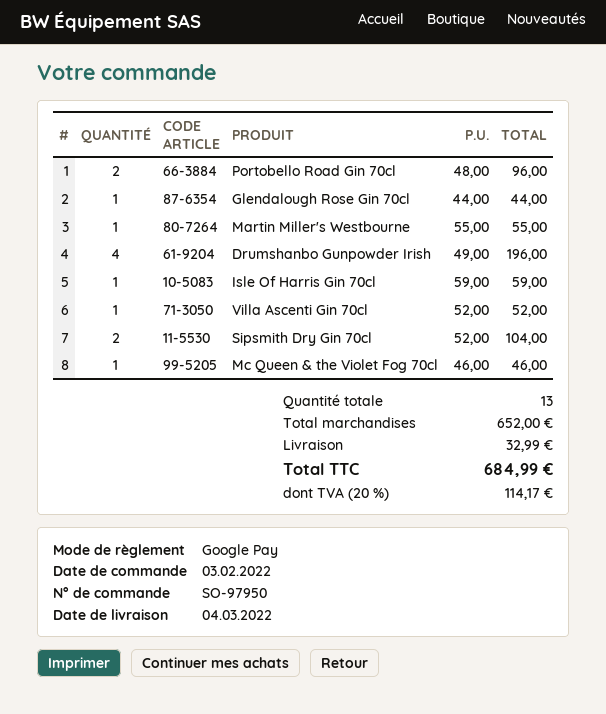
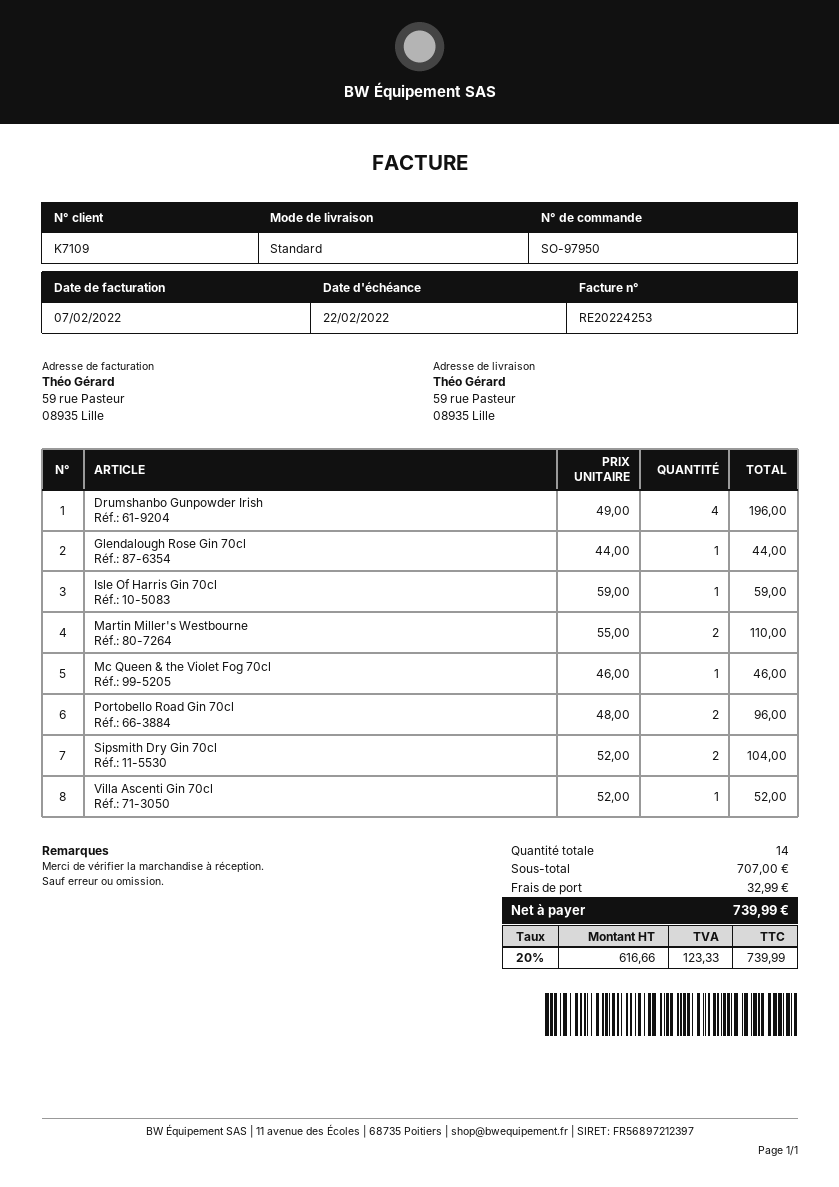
Martin Miller's Westbourne: 1 x 55.00 = 55.00 -> 2 x 55.00 = 110.00
total quantity: 13 -> 14
subtotal: 652.00 -> 707.00
tax: 20% = 114.17 -> 20% = 123.33
total: 684.99 -> 739.99

